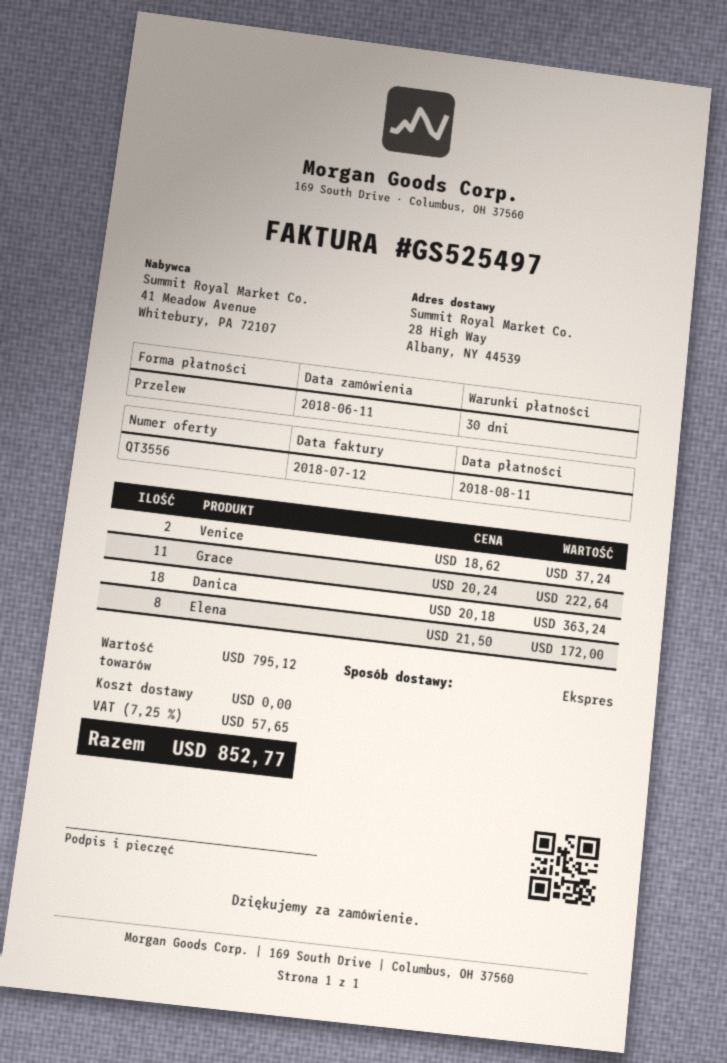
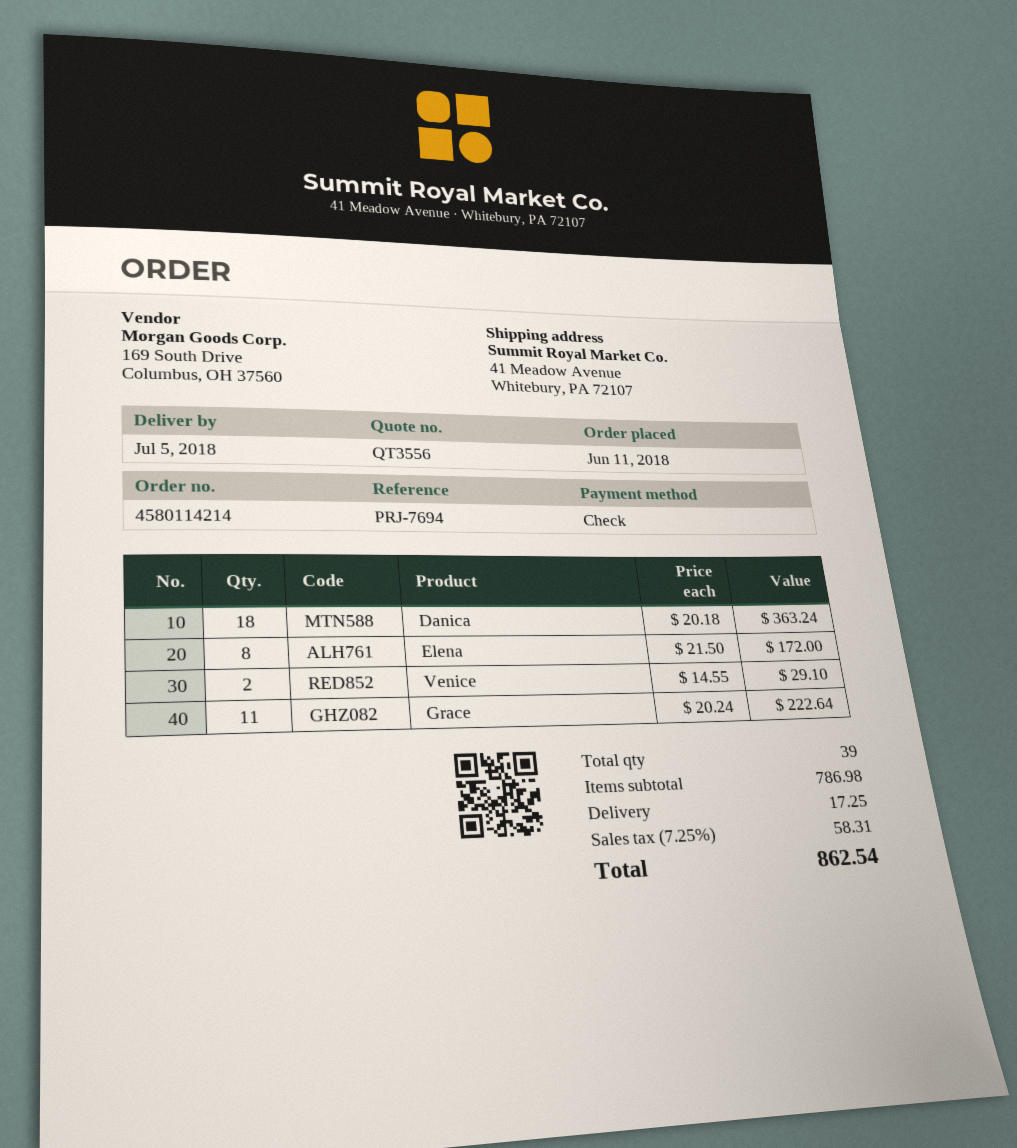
payment method: bank transfer -> cheque
ship to: 28 High Way, Albany, NY 44539 -> 41 Meadow Avenue, Whitebury, PA 72107
Venice: 2 x 18.62 = 37.24 -> 2 x 14.55 = 29.10
subtotal: 795.12 -> 786.98
shipping: 0.00 -> 17.25
tax: 7.25% = 57.65 -> 7.25% = 58.31
total: 852.77 -> 862.54

